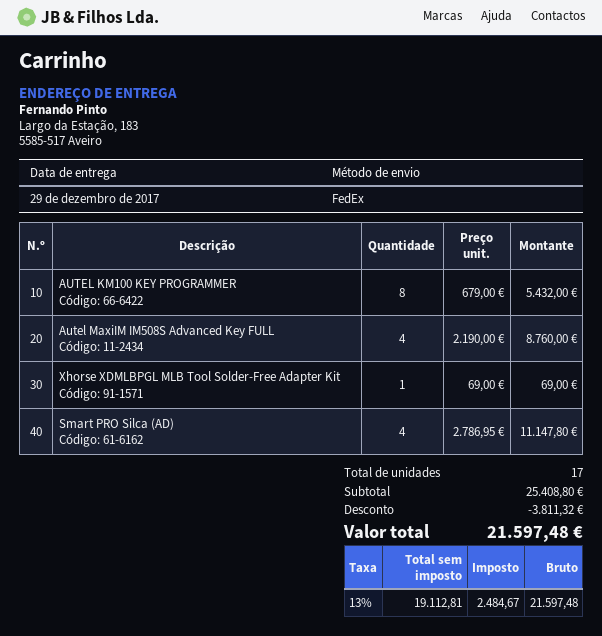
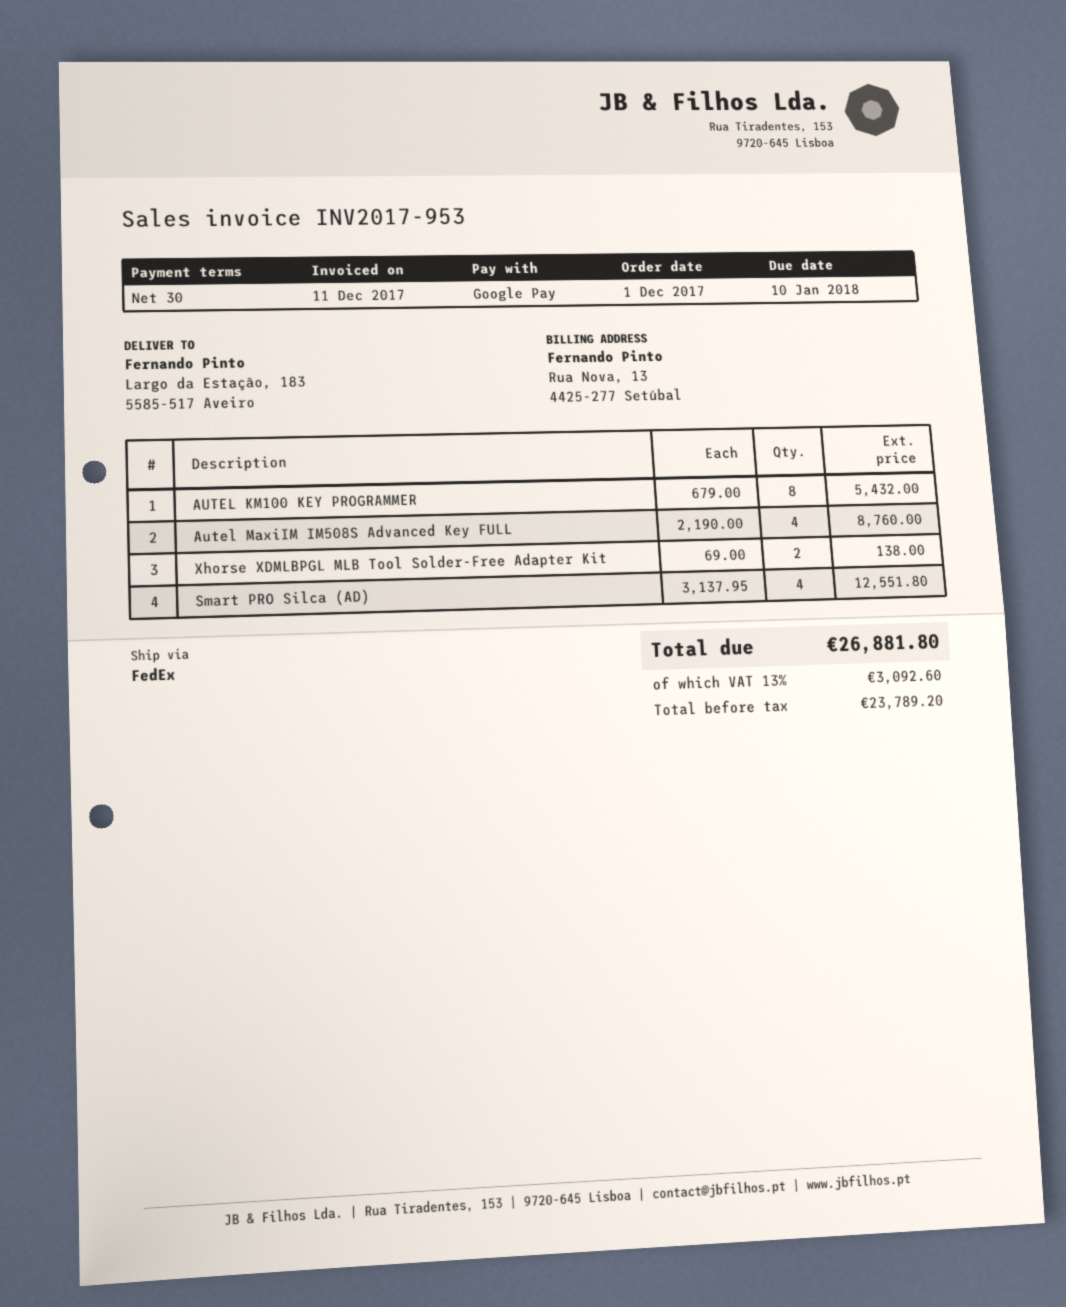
Xhorse XDMLBPGL MLB Tool Solder-Free Adapter Kit: 1 x 69.00 = 69.00 -> 2 x 69.00 = 138.00
Smart PRO Silca (AD): 4 x 2786.95 = 11147.80 -> 4 x 3137.95 = 12551.80
discount: 3811.32 -> none
net: 19112.81 -> 23789.20
tax: 13% = 2484.67 -> 13% = 3092.60
total: 21597.48 -> 26881.80

